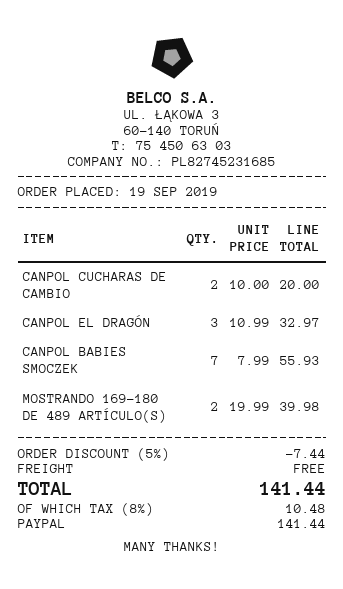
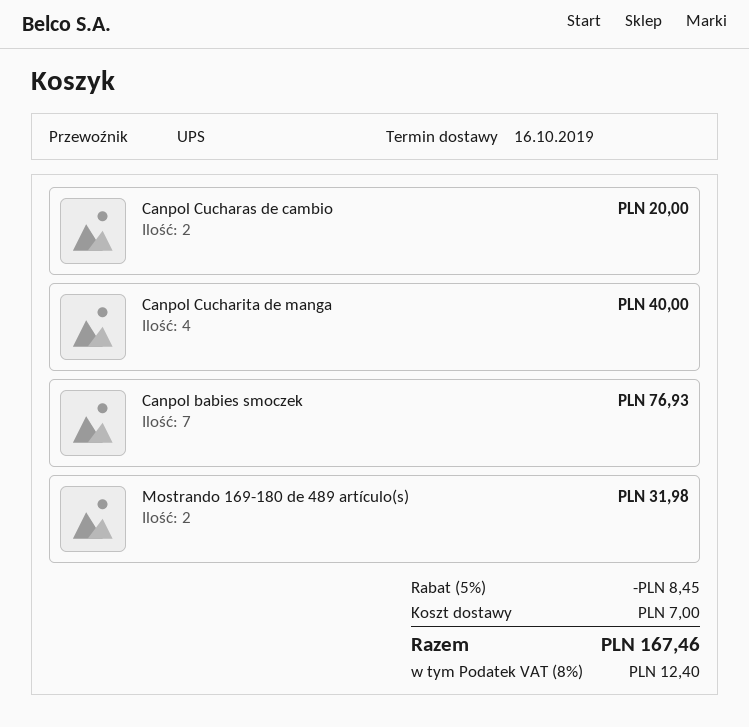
CANPOL EL DRAGÓN: 3 for 32.97 -> none
CANPOL BABIES SMOCZEK: 7 for 55.93 -> 7 for 76.93
MOSTRANDO 169-180 DE 489 ARTÍCULO(S): 2 for 39.98 -> 2 for 31.98
Canpol Cucharita de manga: none -> 4 for 40.00
discount: 5% = 7.44 -> 5% = 8.45
shipping: 0.00 -> 7.00
tax: 8% = 10.48 -> 8% = 12.40
total: 141.44 -> 167.46

